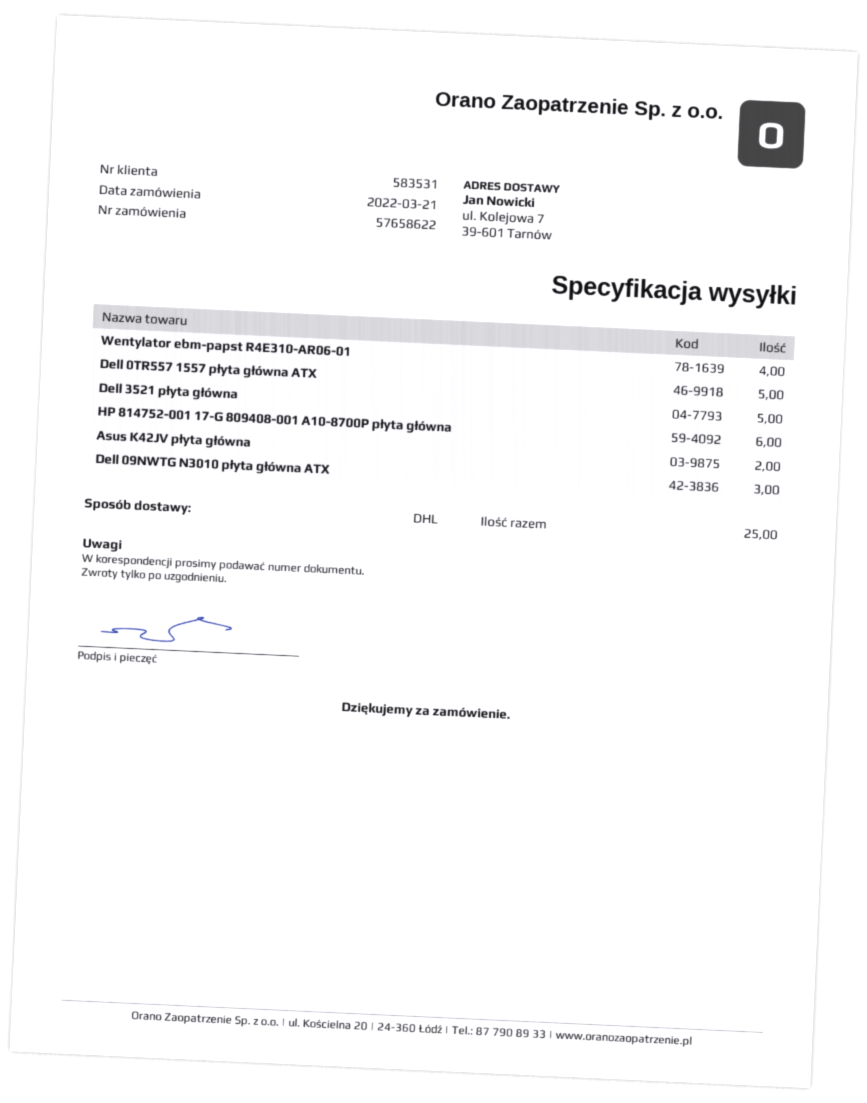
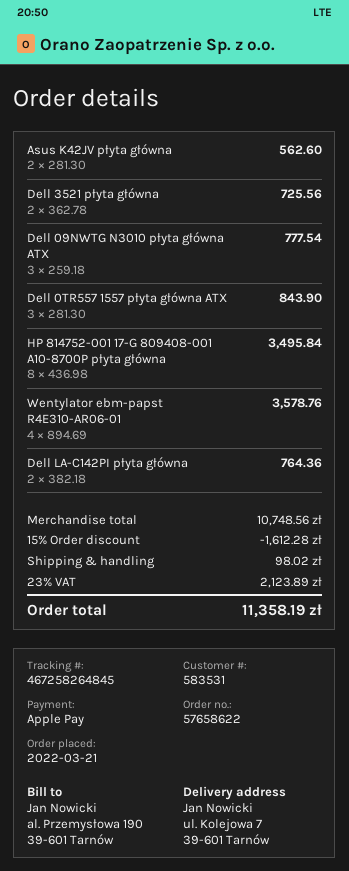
Dell 0TR557 1557 płyta główna ATX: 5 -> 3
Dell 3521 płyta główna: 5 -> 2
HP 814752-001 17-G 809408-001 A10-8700P płyta główna: 6 -> 8
Dell LA-C142PI płyta główna: none -> 2

